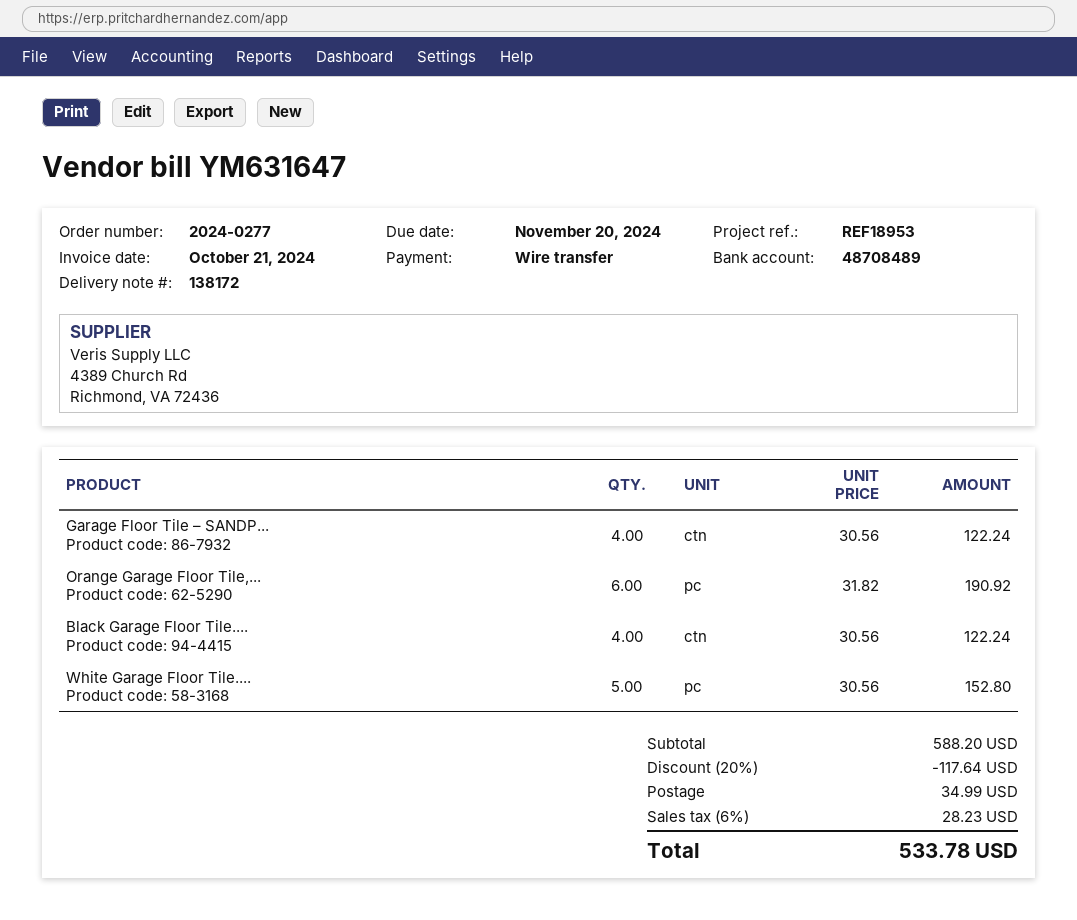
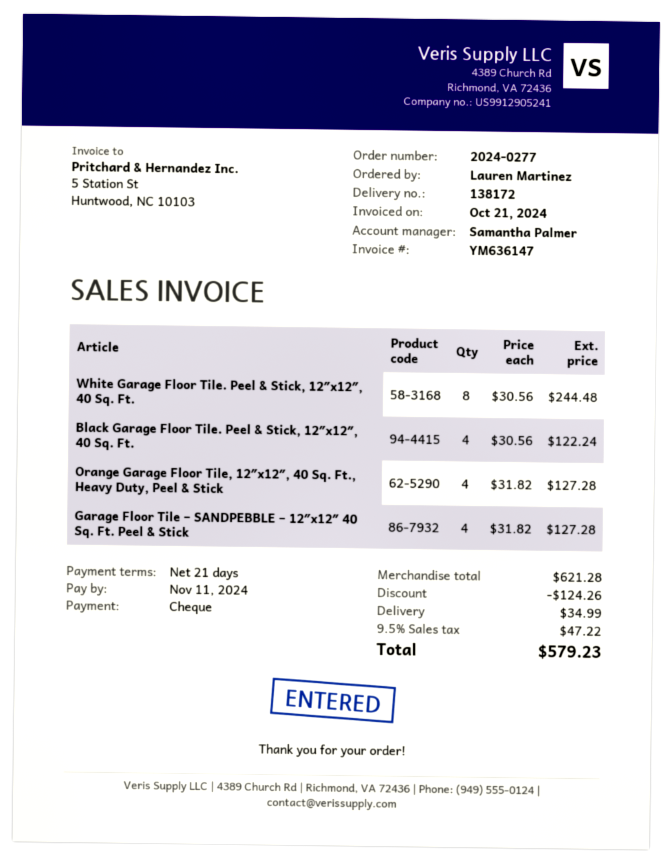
invoice number: YM631647 -> YM636147
due date: 2024-11-20 -> 2024-11-11
payment method: bank transfer -> cheque
Garage Floor Tile – SANDP...: 4 x 30.56 = 122.24 -> 4 x 31.82 = 127.28
Orange Garage Floor Tile,...: 6 x 31.82 = 190.92 -> 4 x 31.82 = 127.28
White Garage Floor Tile....: 5 x 30.56 = 152.80 -> 8 x 30.56 = 244.48
subtotal: 588.20 -> 621.28
discount: 117.64 -> 124.26
tax: 6% = 28.23 -> 9.5% = 47.22
total: 533.78 -> 579.23

